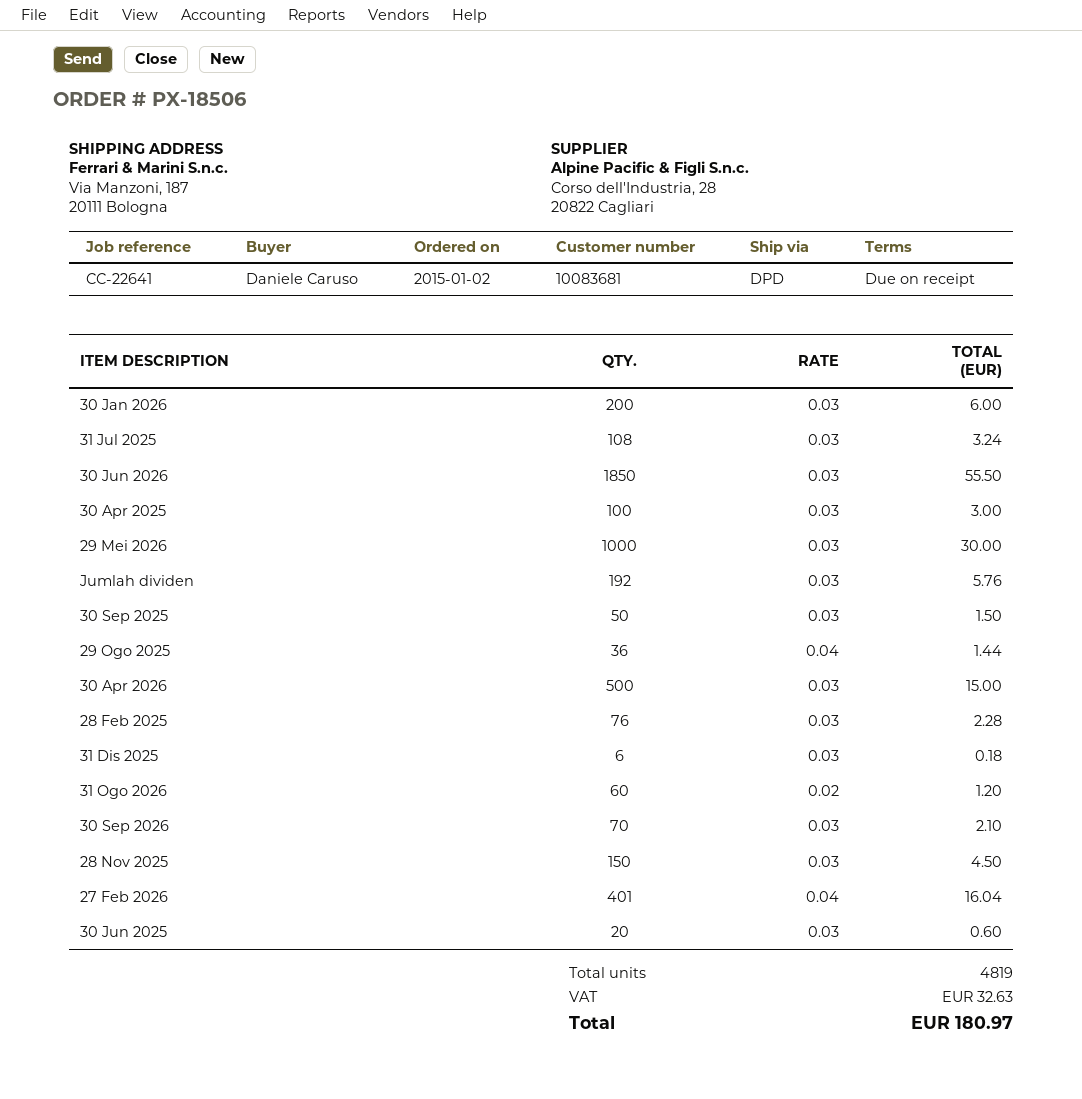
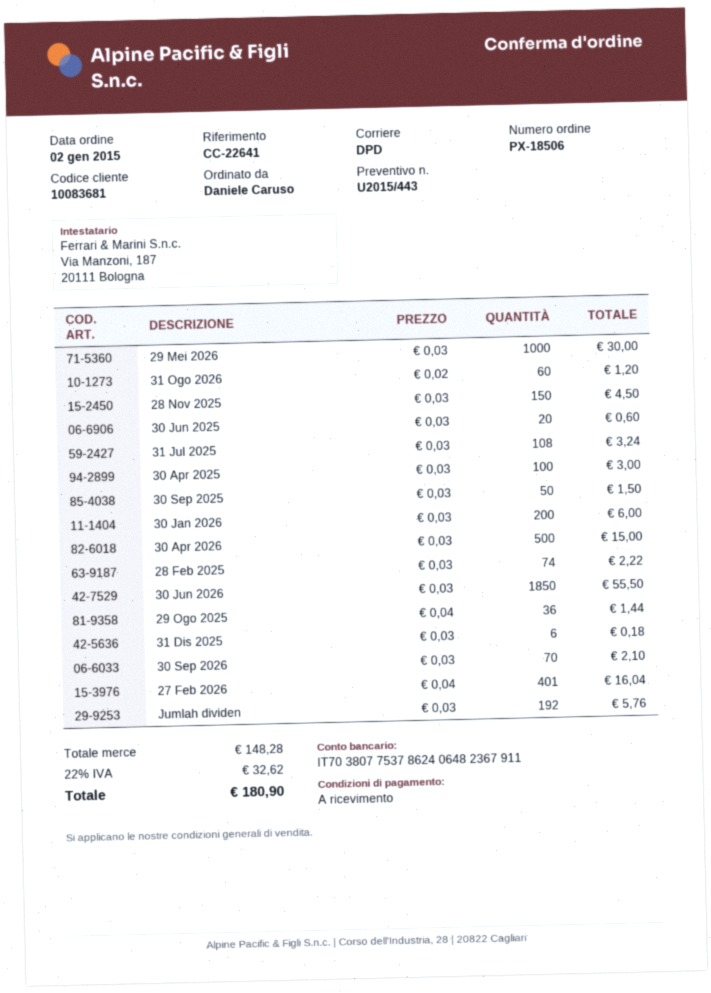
28 Feb 2025: 76 x 0.03 = 2.28 -> 74 x 0.03 = 2.22
tax: 32.63 -> 32.62
total: 180.97 -> 180.90

